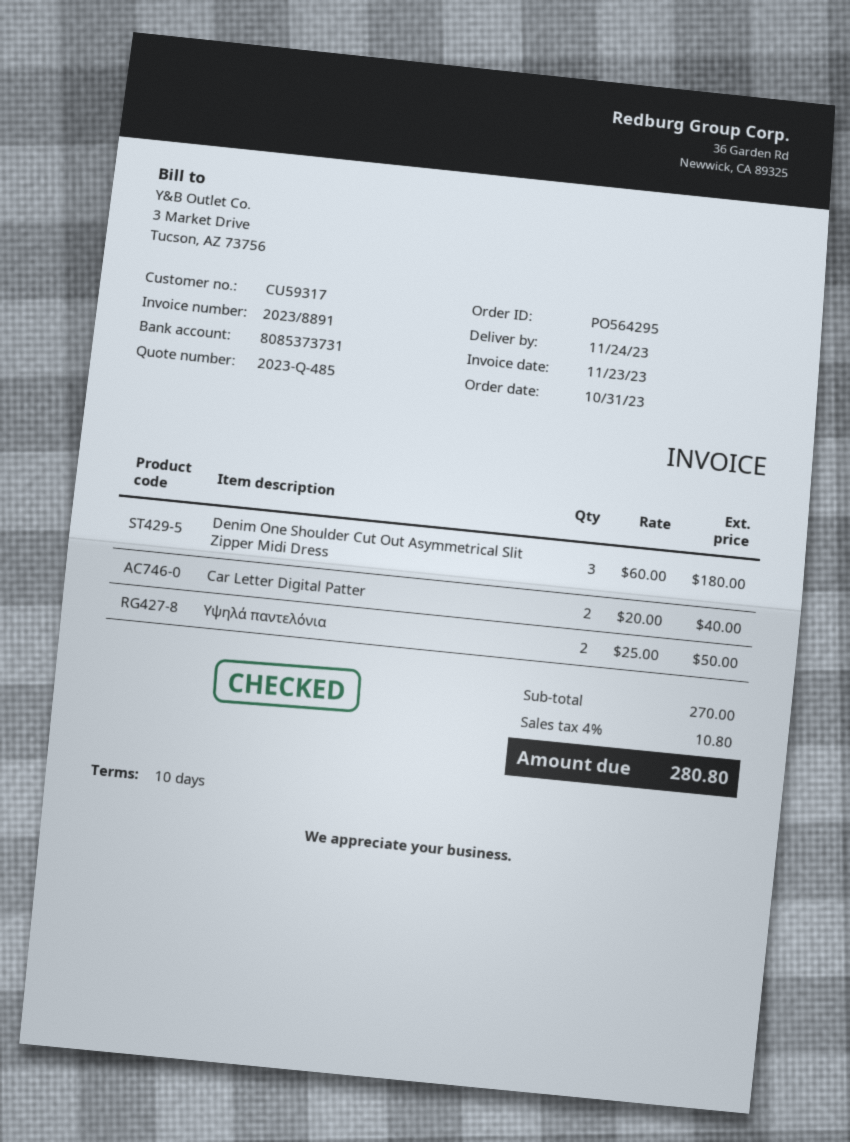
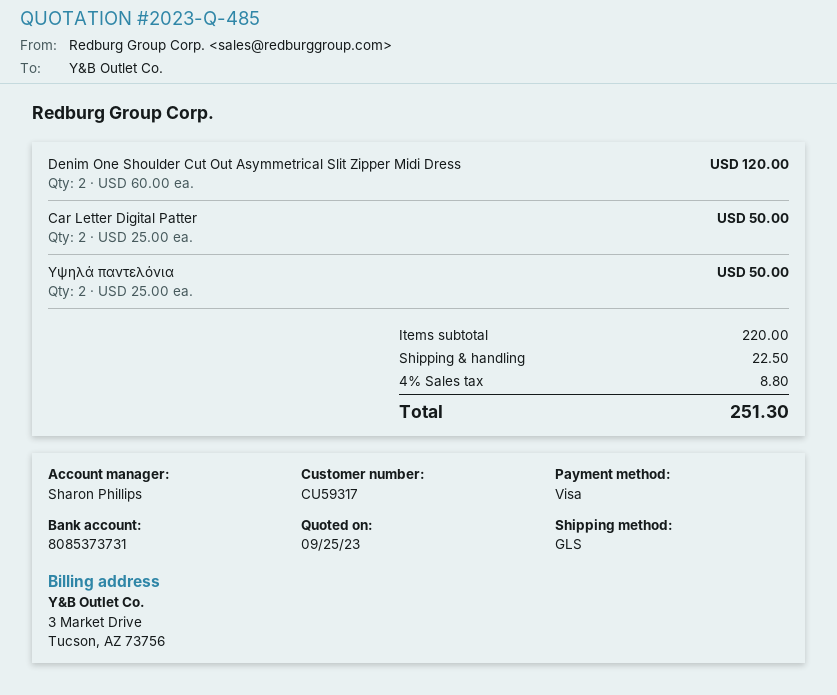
Denim One Shoulder Cut Out Asymmetrical Slit Zipper Midi Dress: 3 x 60.00 = 180.00 -> 2 x 60.00 = 120.00
Car Letter Digital Patter: 2 x 20.00 = 40.00 -> 2 x 25.00 = 50.00
subtotal: 270.00 -> 220.00
shipping: none -> 22.50
tax: 4% = 10.80 -> 4% = 8.80
total: 280.80 -> 251.30

